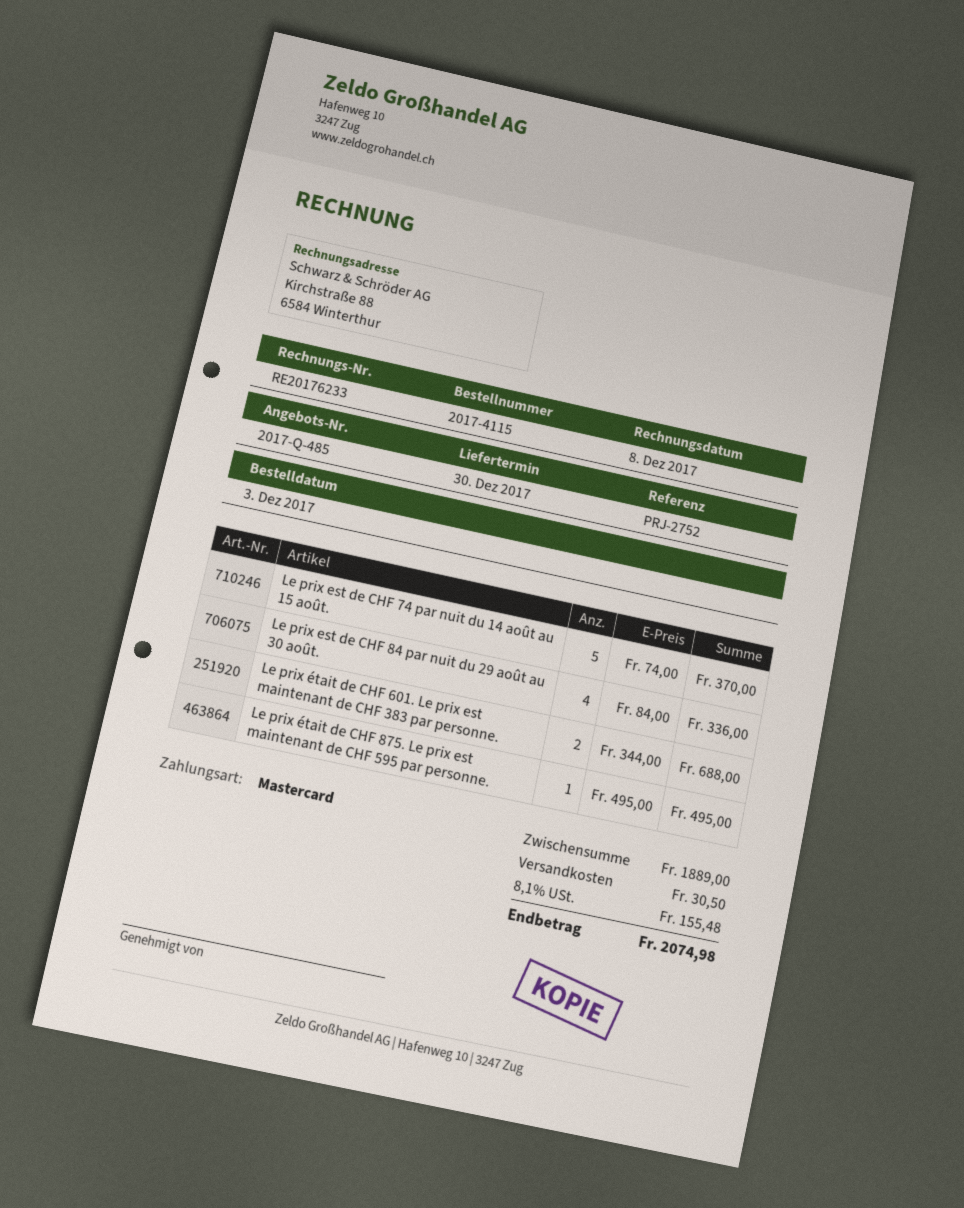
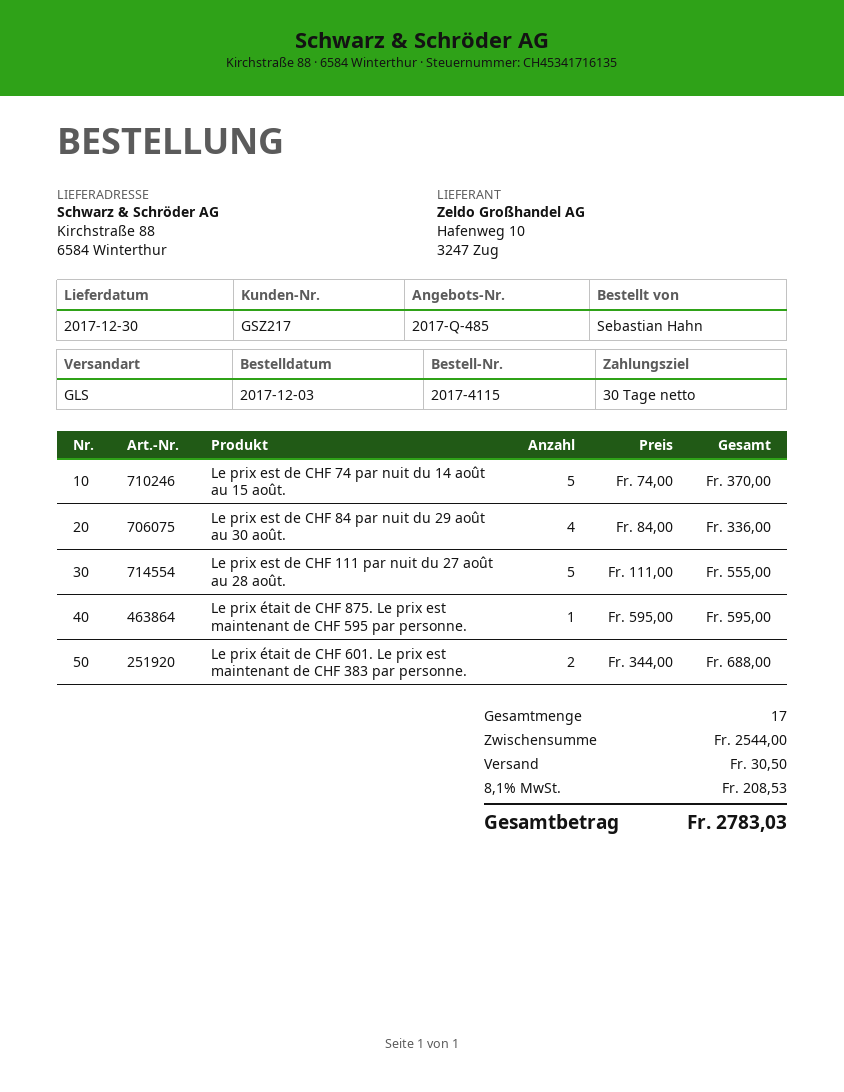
Le prix était de CHF 875. Le prix est maintenant de CHF 595 par personne.: 1 x 495.00 = 495.00 -> 1 x 595.00 = 595.00
Le prix est de CHF 111 par nuit du 27 août au 28 août.: none -> 5 x 111.00 = 555.00
subtotal: 1889.00 -> 2544.00
tax: 8.1% = 155.48 -> 8.1% = 208.53
total: 2074.98 -> 2783.03

